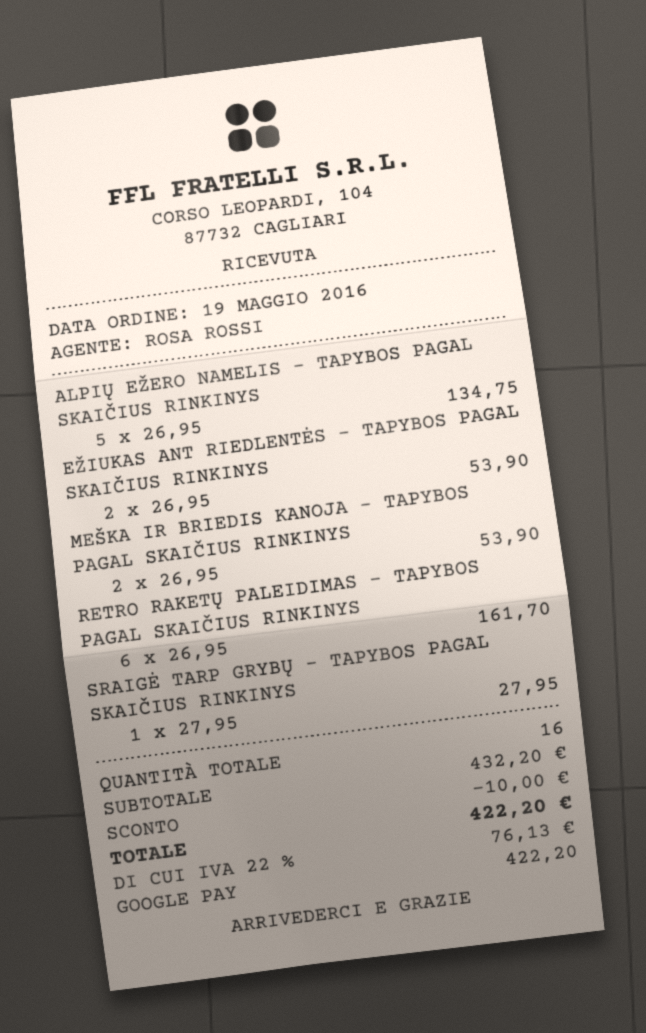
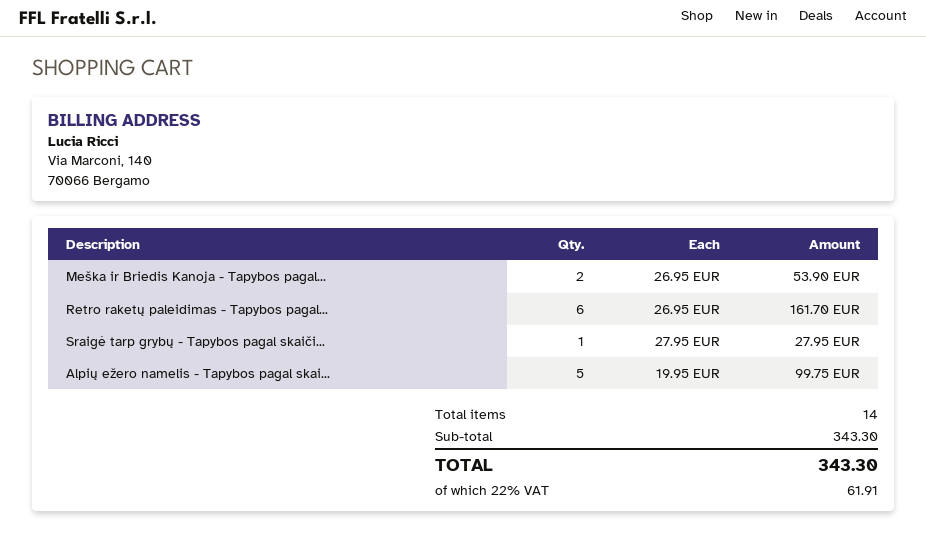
ALPIŲ EŽERO NAMELIS - TAPYBOS PAGAL SKAIČIUS RINKINYS: 5 x 26.95 = 134.75 -> 5 x 19.95 = 99.75
EŽIUKAS ANT RIEDLENTĖS - TAPYBOS PAGAL SKAIČIUS RINKINYS: 2 x 26.95 = 53.90 -> none
total quantity: 16 -> 14
subtotal: 432.20 -> 343.30
discount: 10.00 -> none
tax: 22% = 76.13 -> 22% = 61.91
total: 422.20 -> 343.30

